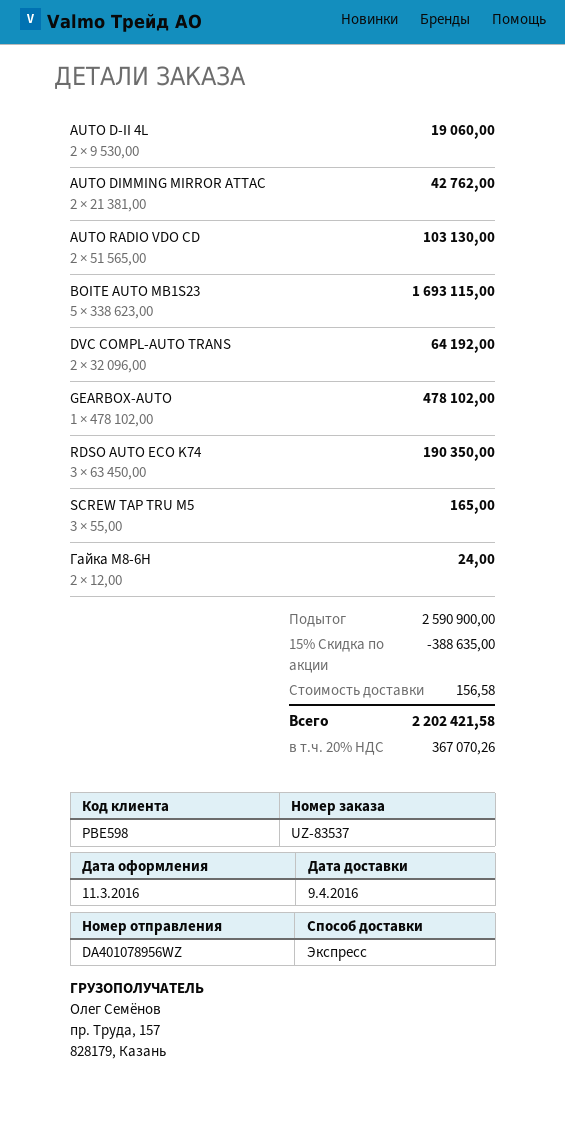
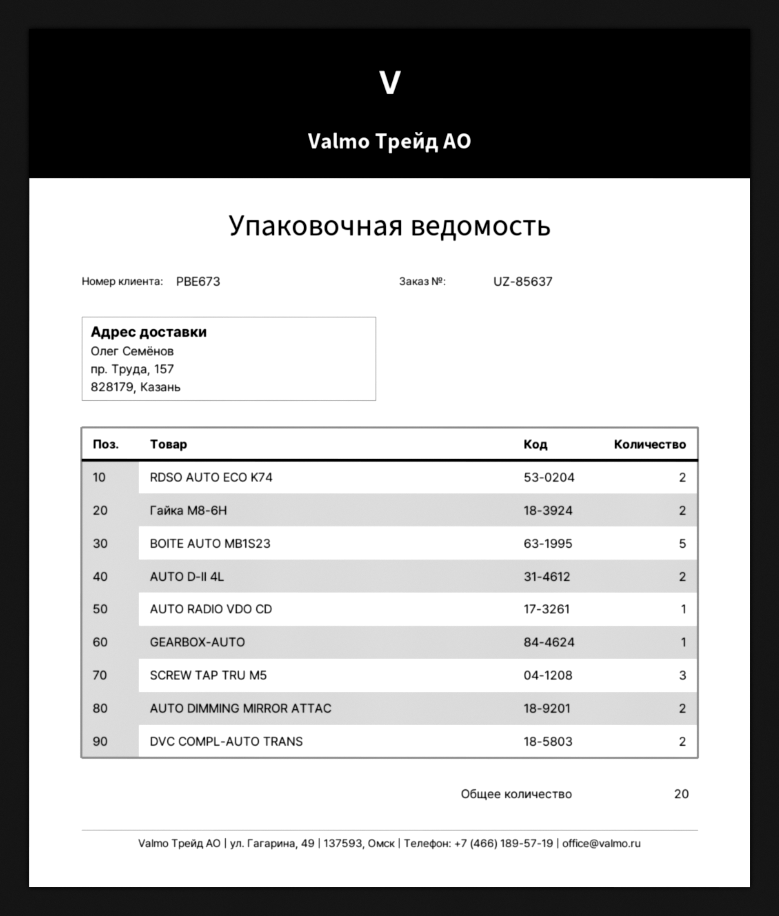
order number: UZ-83537 -> UZ-85637
customer number: PBE598 -> PBE673
AUTO RADIO VDO CD: 2 -> 1
RDSO AUTO ECO K74: 3 -> 2

